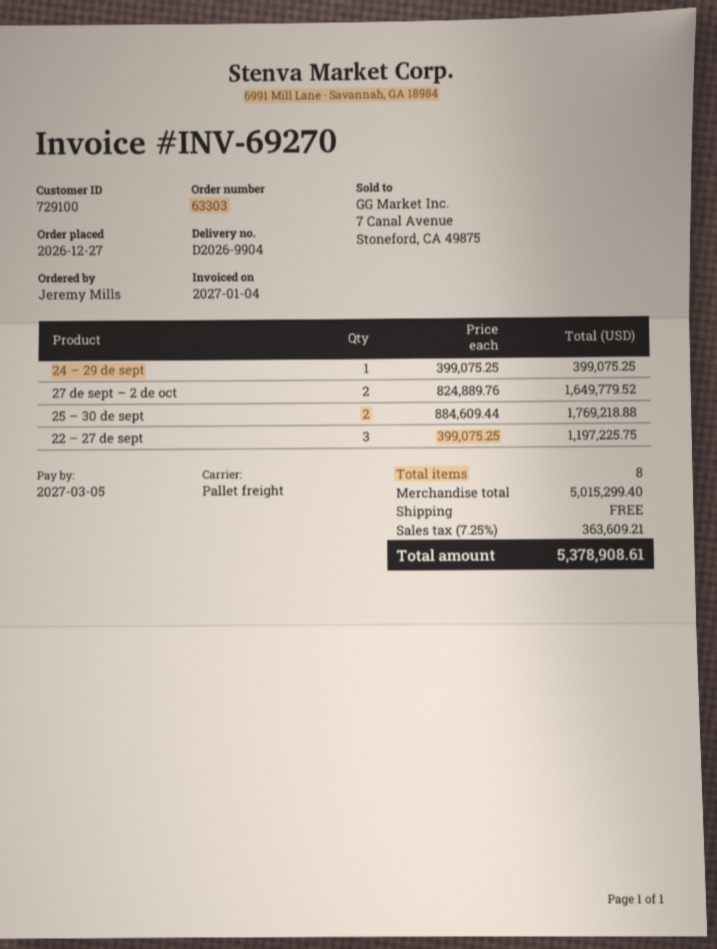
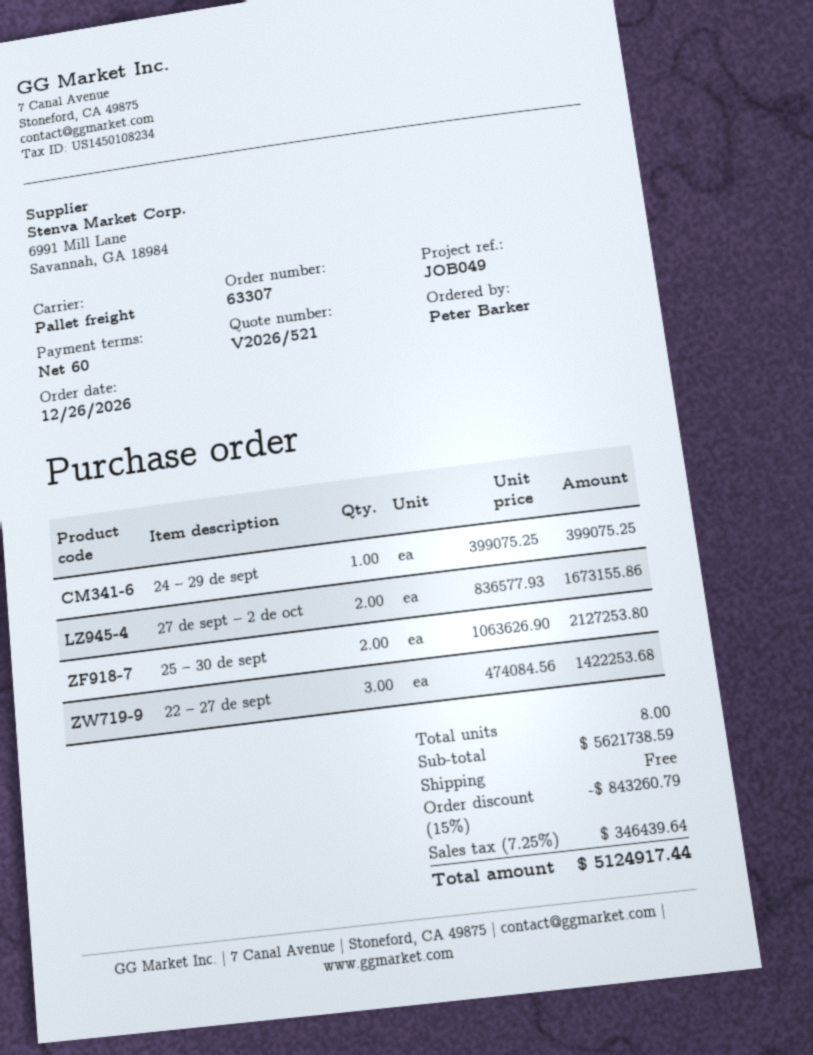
order number: 63303 -> 63307
order date: 2026-12-27 -> 2026-12-26
ordered by: Jeremy Mills -> Peter Barker
27 de sept – 2 de oct: 2 x 824889.76 = 1649779.52 -> 2 x 836577.93 = 1673155.86
25 – 30 de sept: 2 x 884609.44 = 1769218.88 -> 2 x 1063626.90 = 2127253.80
22 – 27 de sept: 3 x 399075.25 = 1197225.75 -> 3 x 474084.56 = 1422253.68
subtotal: 5015299.40 -> 5621738.59
discount: none -> 15% = 843260.79
tax: 7.25% = 363609.21 -> 7.25% = 346439.64
total: 5378908.61 -> 5124917.44

